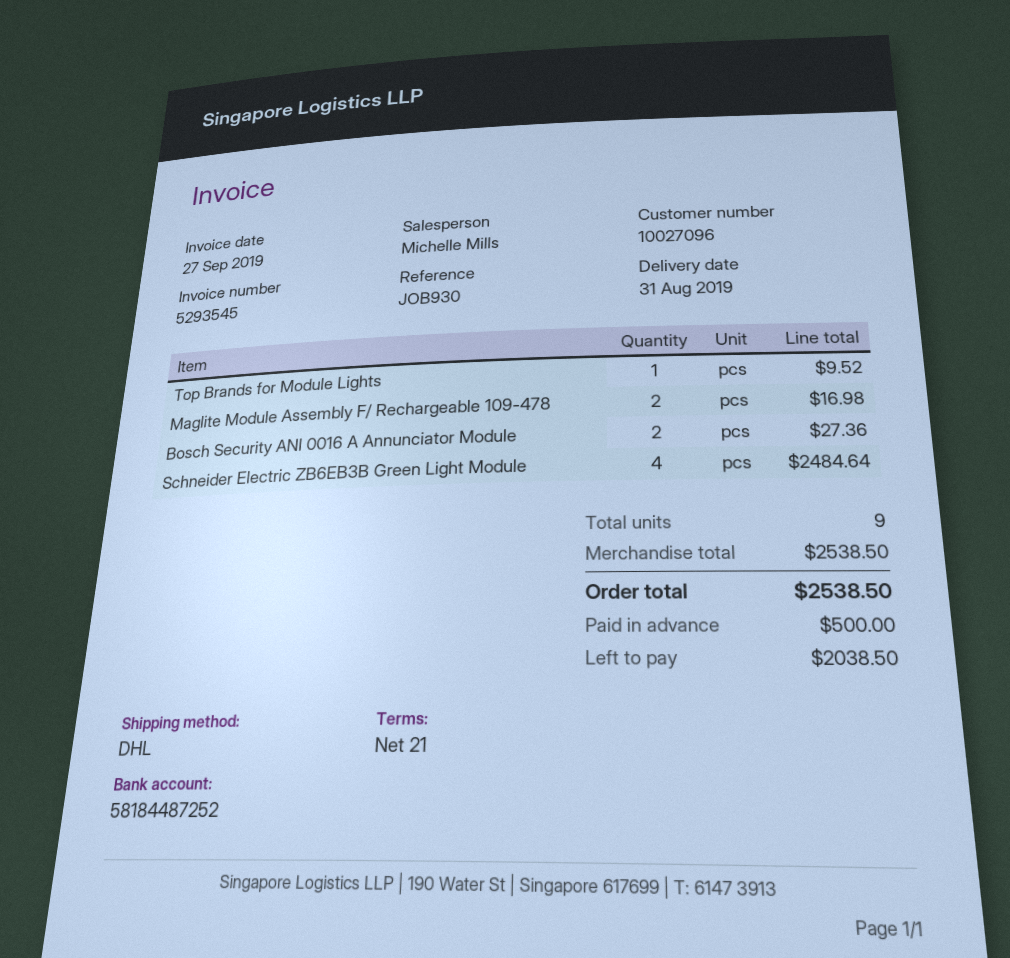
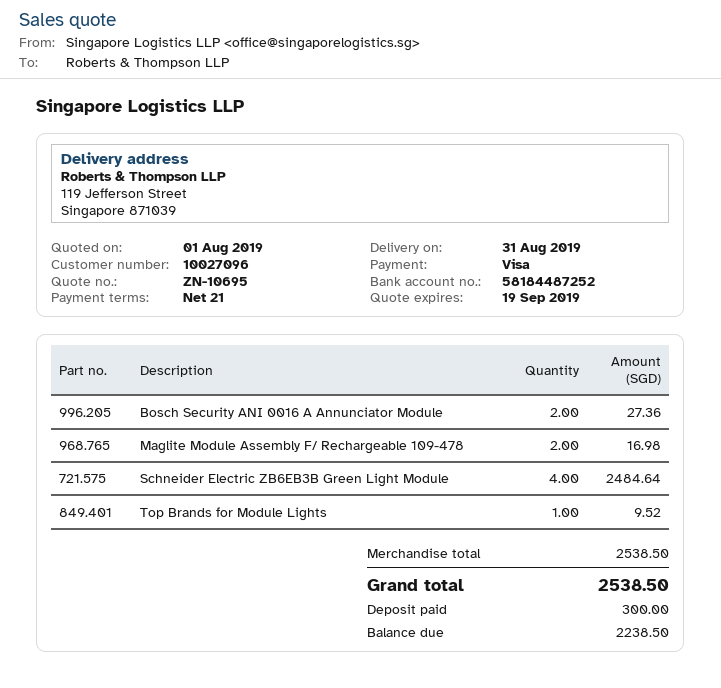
deposit: 500.00 -> 300.00
balance: 2038.50 -> 2238.50

